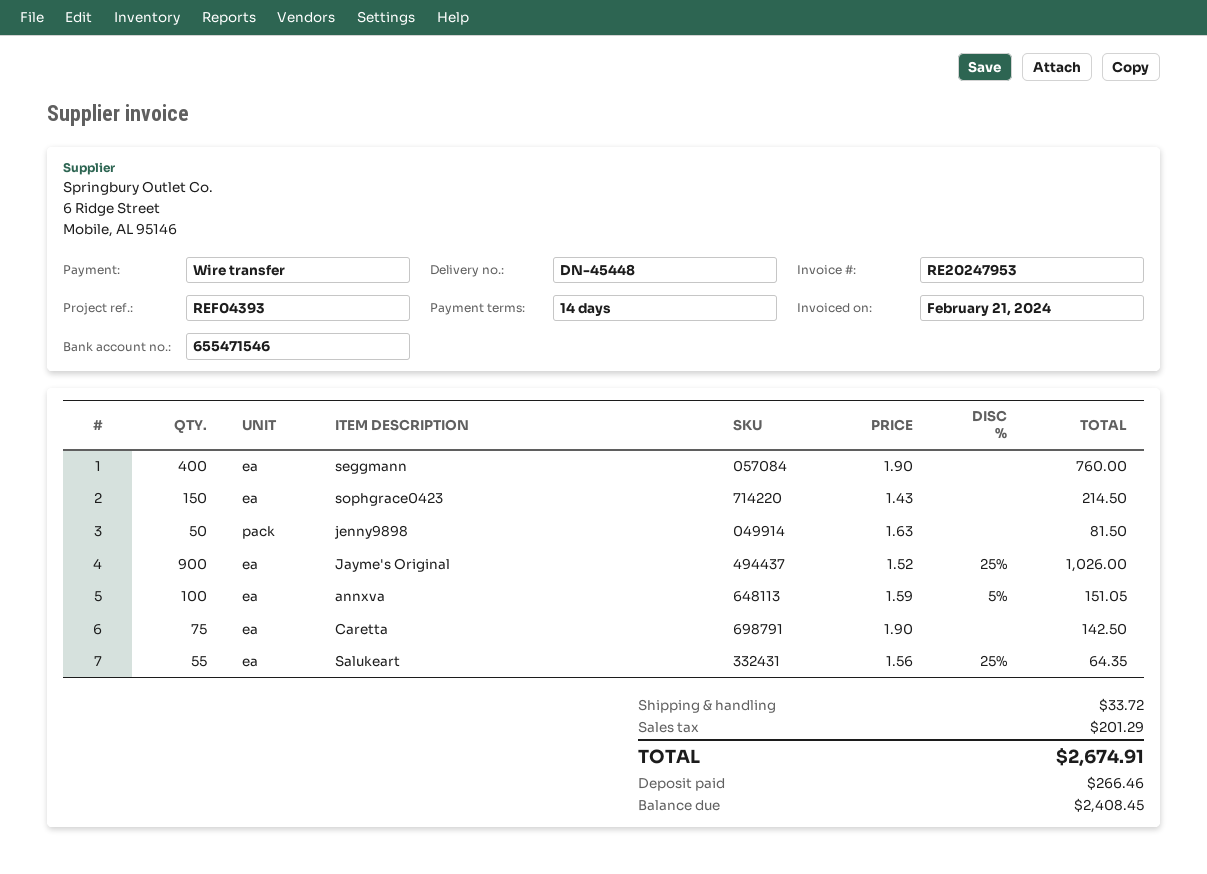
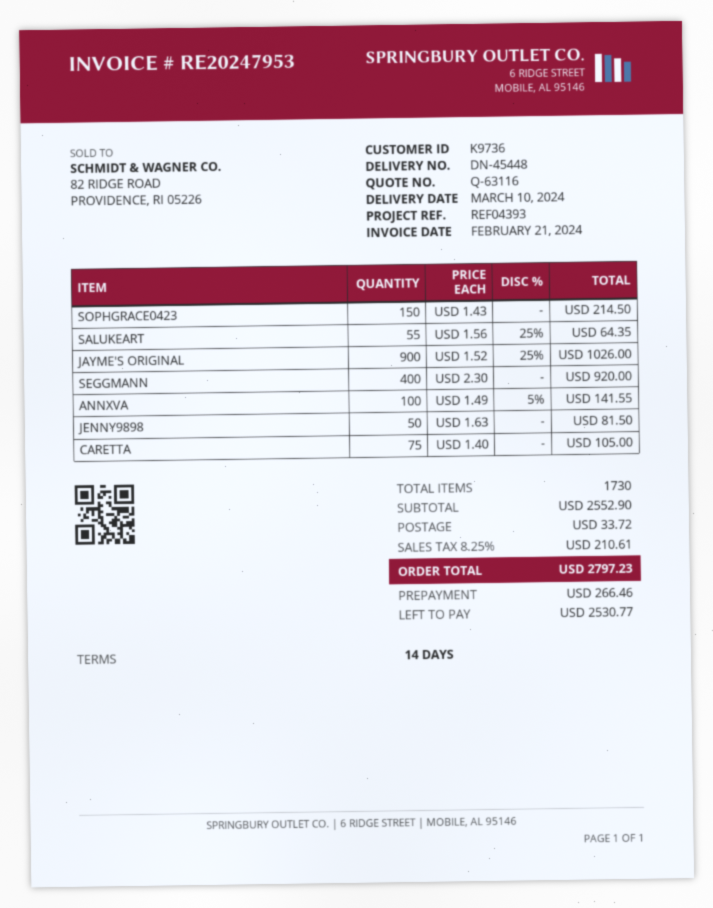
seggmann: 400 x 1.90 = 760.00 -> 400 x 2.30 = 920.00
annxva: 100 x 1.59 - 5% = 151.05 -> 100 x 1.49 - 5% = 141.55
Caretta: 75 x 1.90 = 142.50 -> 75 x 1.40 = 105.00
tax: 201.29 -> 210.61
total: 2674.91 -> 2797.23
balance: 2408.45 -> 2530.77

